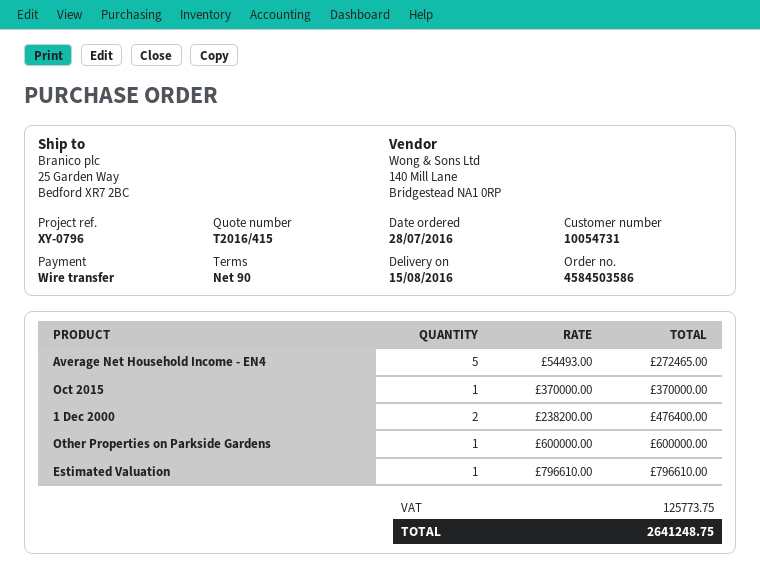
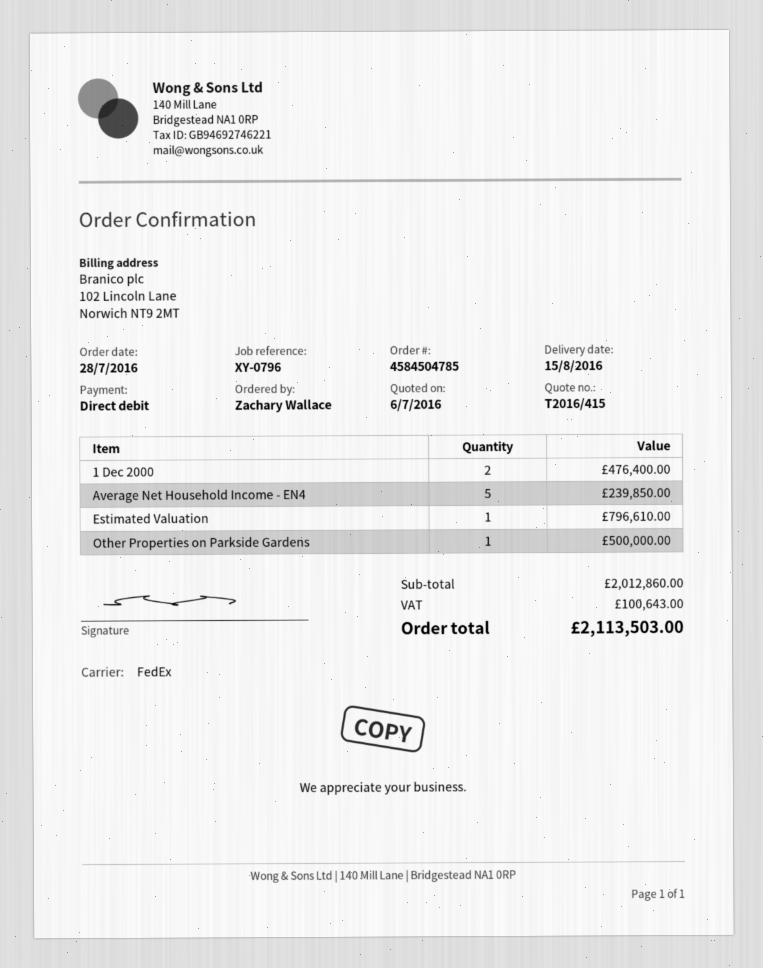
order number: 4584503586 -> 4584504785
payment method: bank transfer -> direct debit
Average Net Household Income - EN4: 5 for 272465.00 -> 5 for 239850.00
Oct 2015: 1 for 370000.00 -> none
Other Properties on Parkside Gardens: 1 for 600000.00 -> 1 for 500000.00
tax: 125773.75 -> 100643.00
total: 2641248.75 -> 2113503.00

